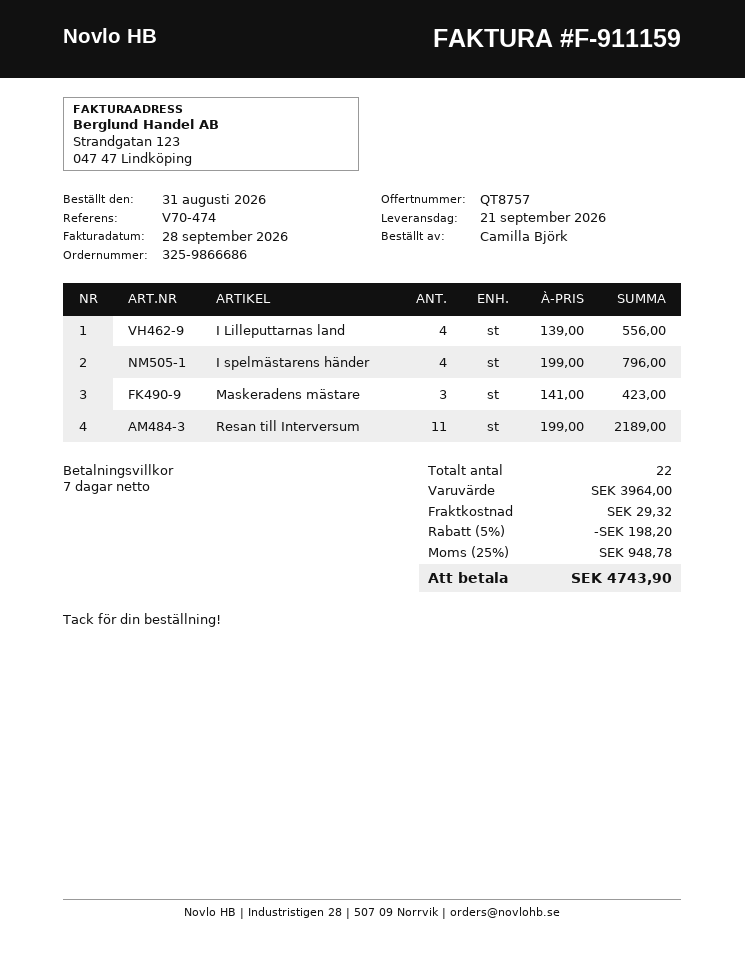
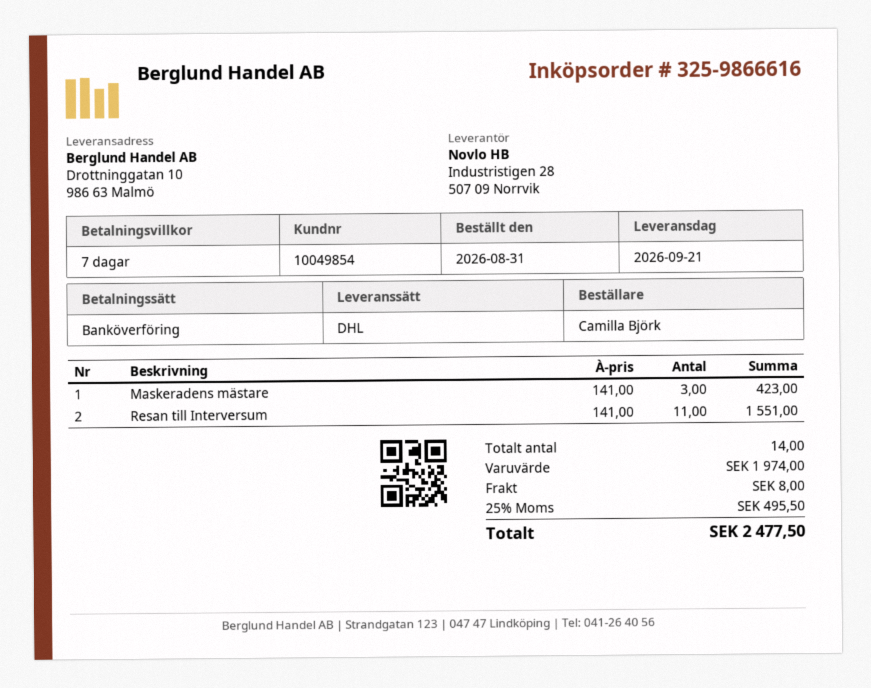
order number: 325-9866686 -> 325-9866616
I Lilleputtarnas land: 4 x 139.00 = 556.00 -> none
I spelmästarens händer: 4 x 199.00 = 796.00 -> none
Resan till Interversum: 11 x 199.00 = 2189.00 -> 11 x 141.00 = 1551.00
total quantity: 22 -> 14
subtotal: 3964.00 -> 1974.00
discount: 5% = 198.20 -> none
shipping: 29.32 -> 8.00
tax: 25% = 948.78 -> 25% = 495.50
total: 4743.90 -> 2477.50

